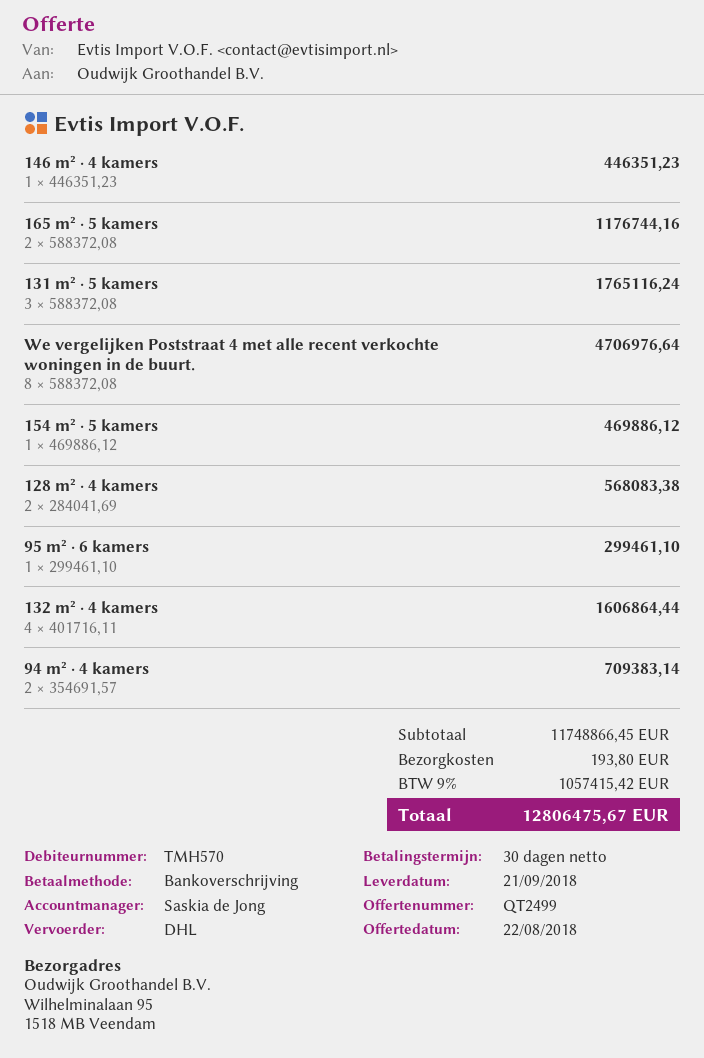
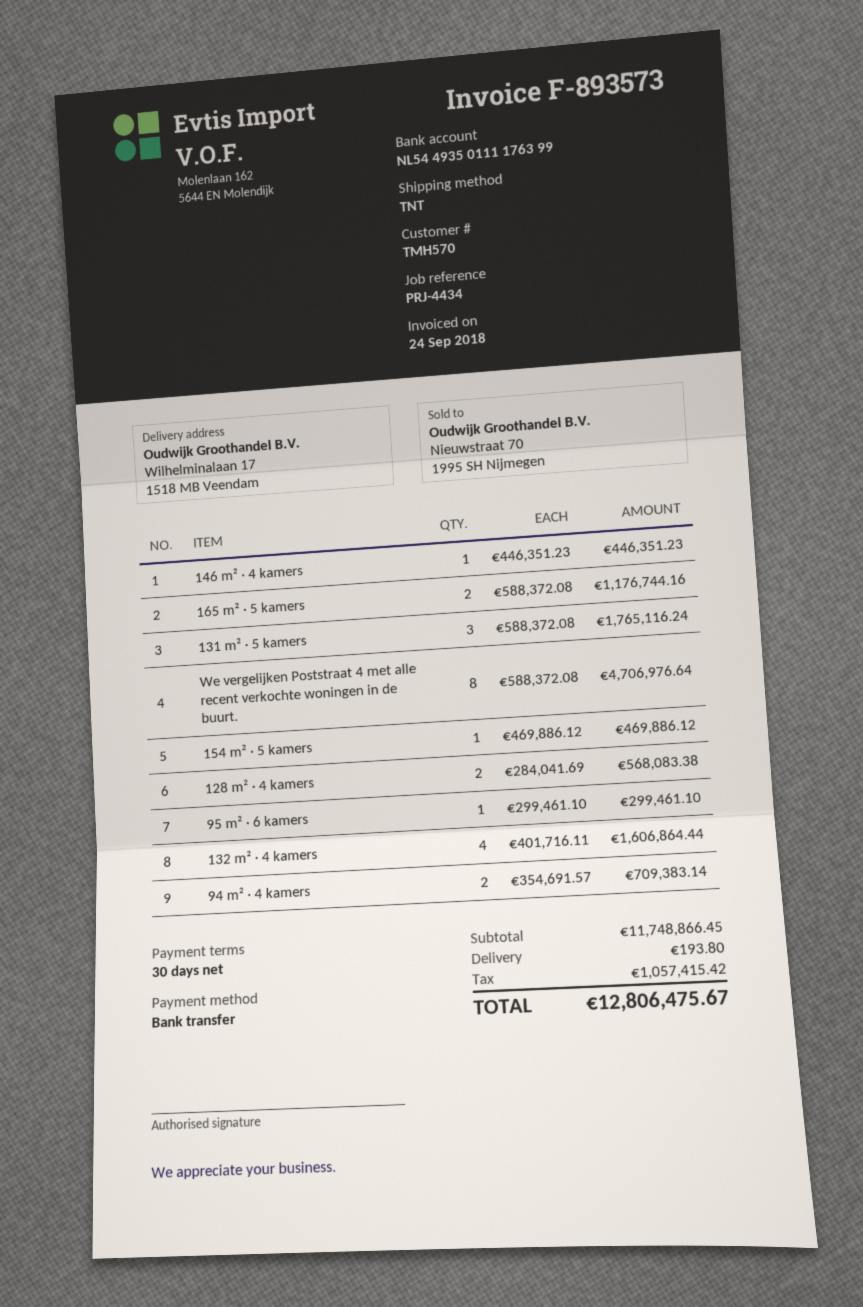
shipping method: DHL -> TNT
ship to: Wilhelminalaan 95, 1518 MB Veendam -> Wilhelminalaan 17, 1518 MB Veendam

